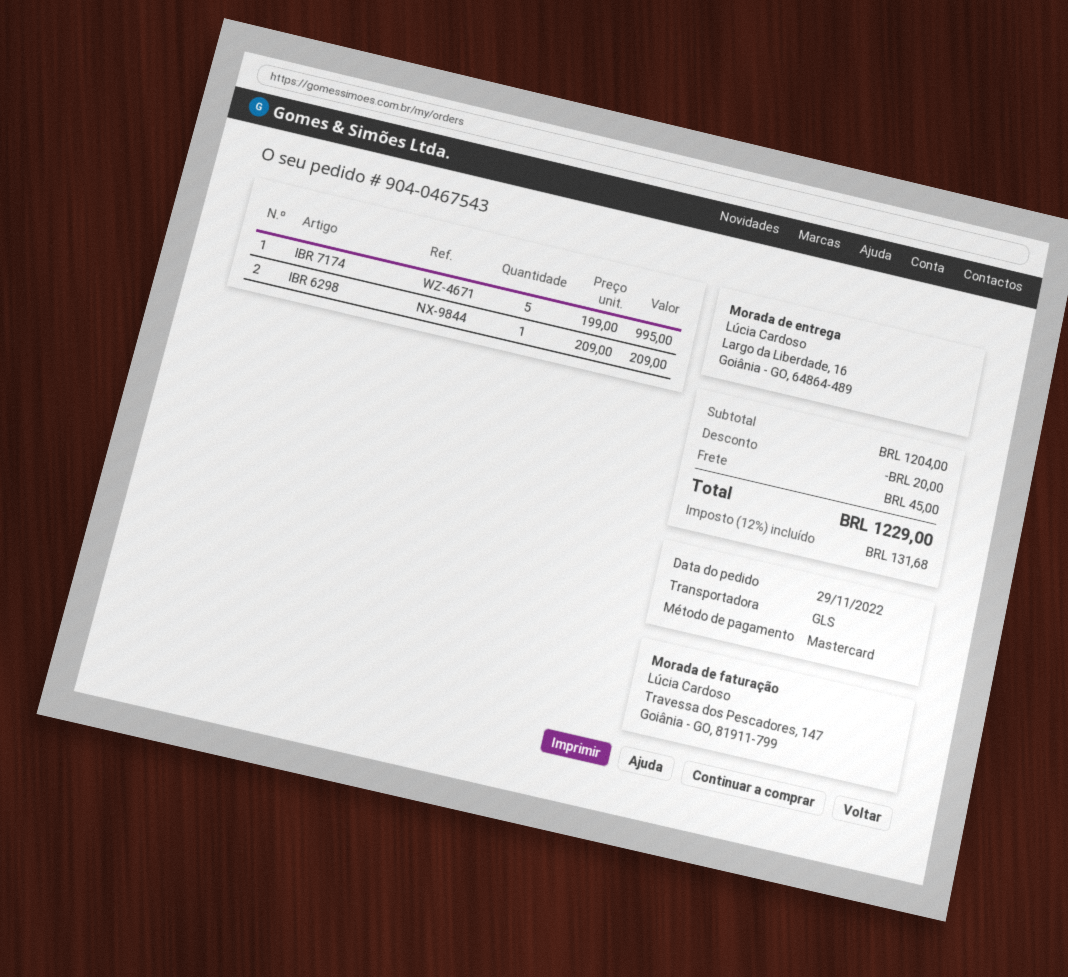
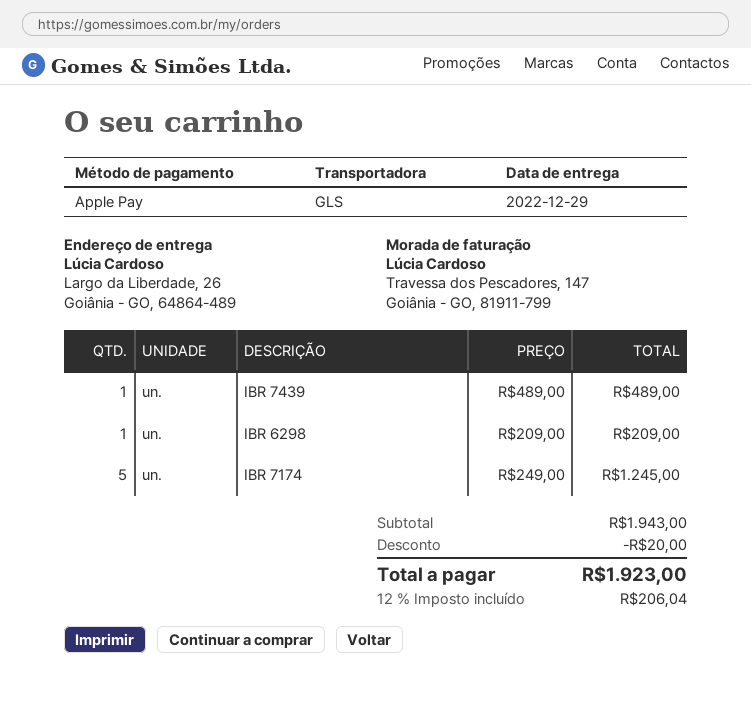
payment method: Mastercard -> Apple Pay
ship to: Largo da Liberdade, 16, Goiânia - GO, 64864-489 -> Largo da Liberdade, 26, Goiânia - GO, 64864-489
IBR 7174: 5 x 199.00 = 995.00 -> 5 x 249.00 = 1245.00
IBR 7439: none -> 1 x 489.00 = 489.00
subtotal: 1204.00 -> 1943.00
shipping: 45.00 -> none
tax: 12% = 131.68 -> 12% = 206.04
total: 1229.00 -> 1923.00

